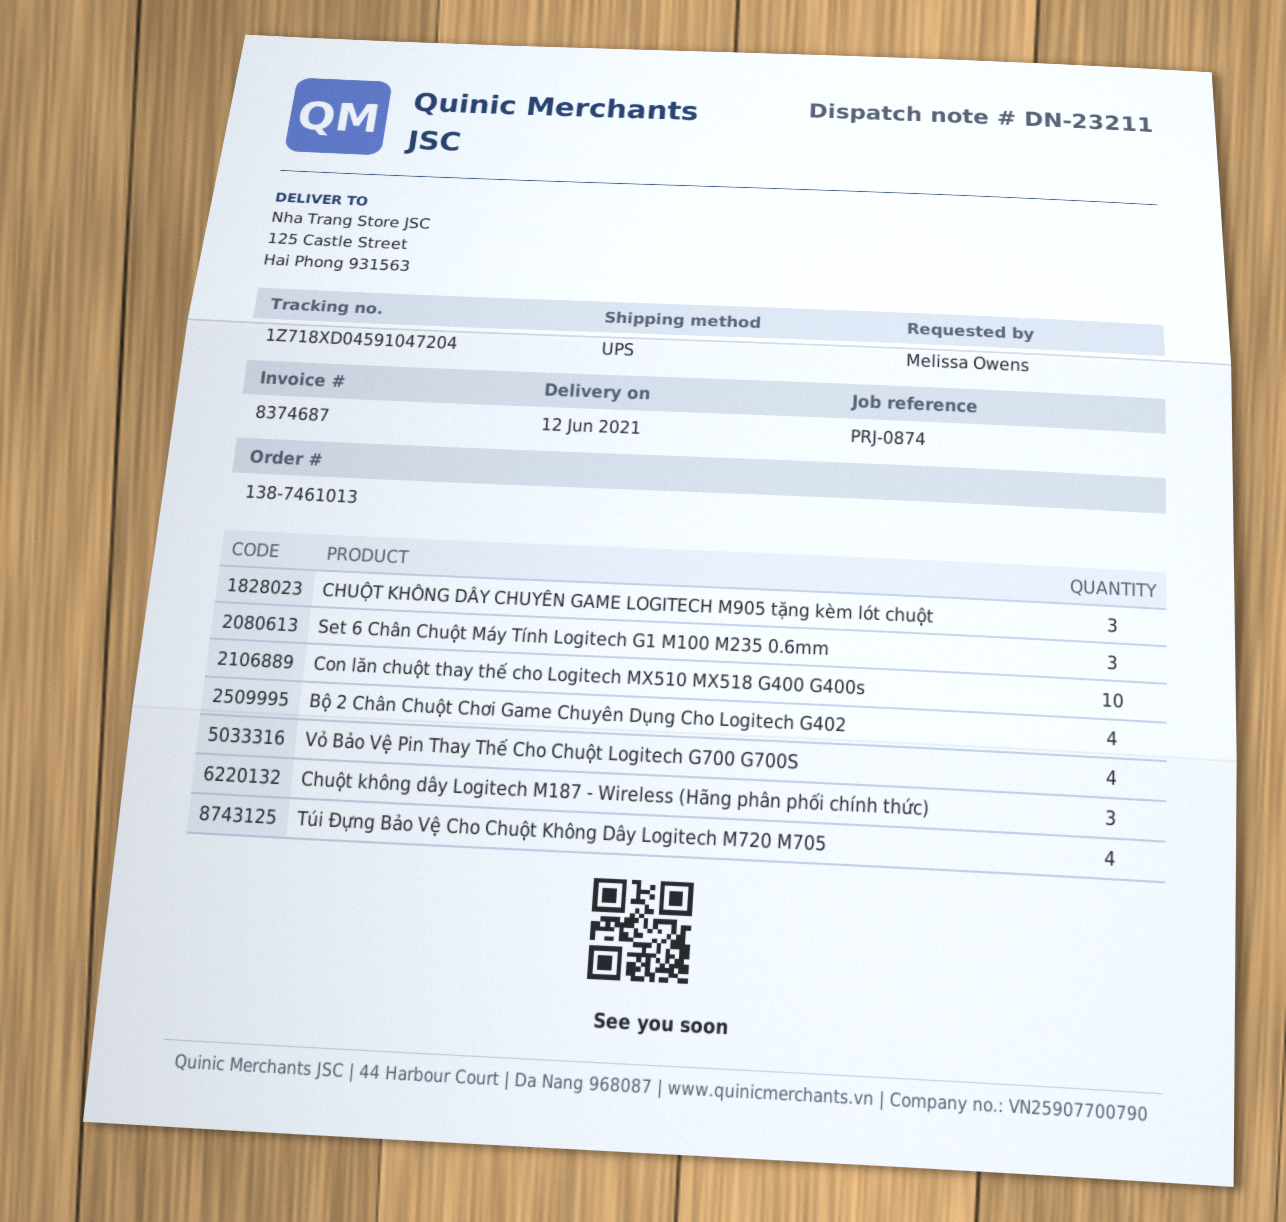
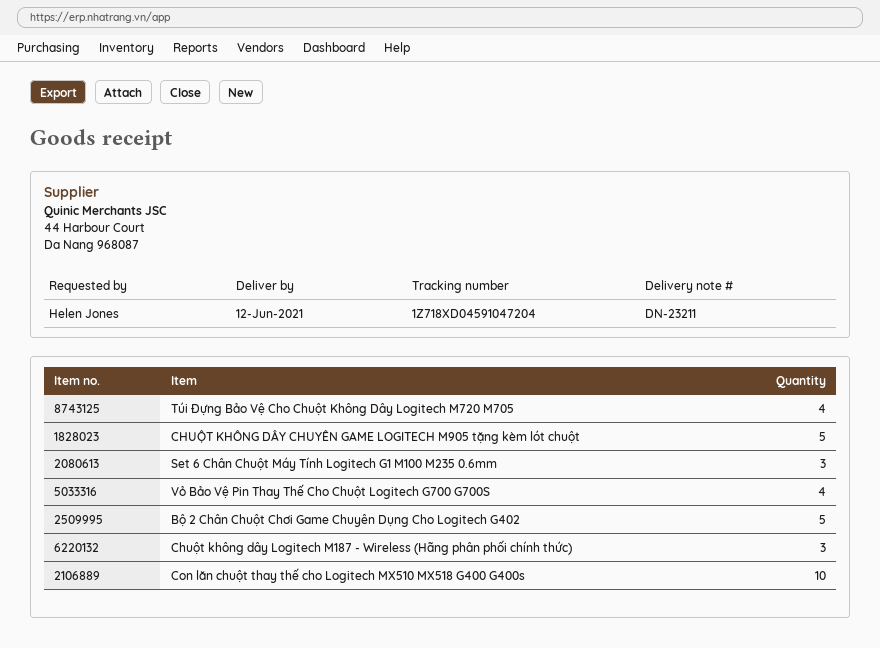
ordered by: Melissa Owens -> Helen Jones
CHUỘT KHÔNG DÂY CHUYÊN GAME LOGITECH M905 tặng kèm lót chuột: 3 -> 5
Bộ 2 Chân Chuột Chơi Game Chuyên Dụng Cho Logitech G402: 4 -> 5

